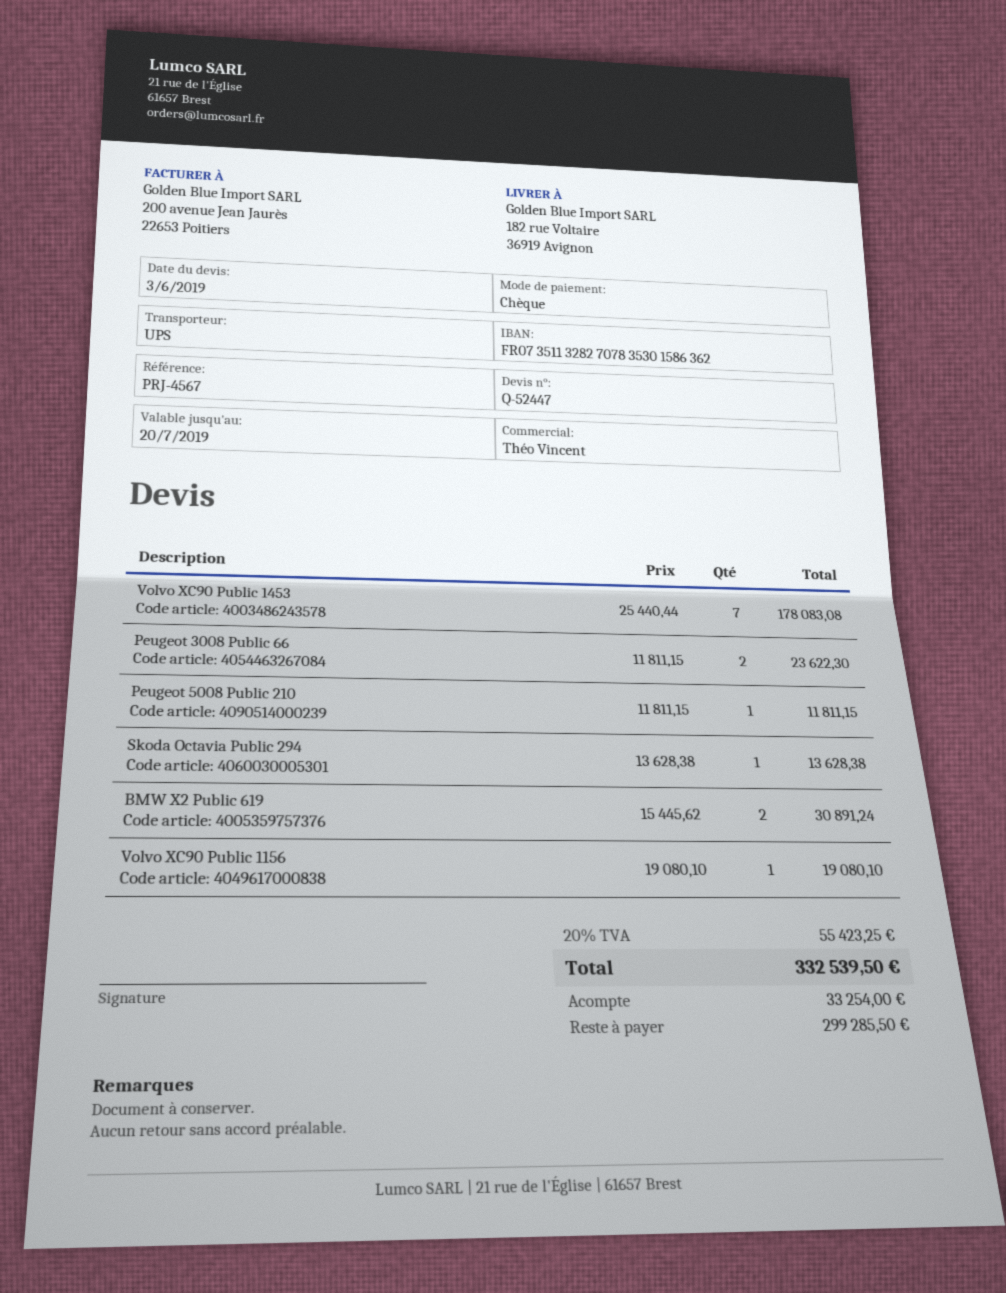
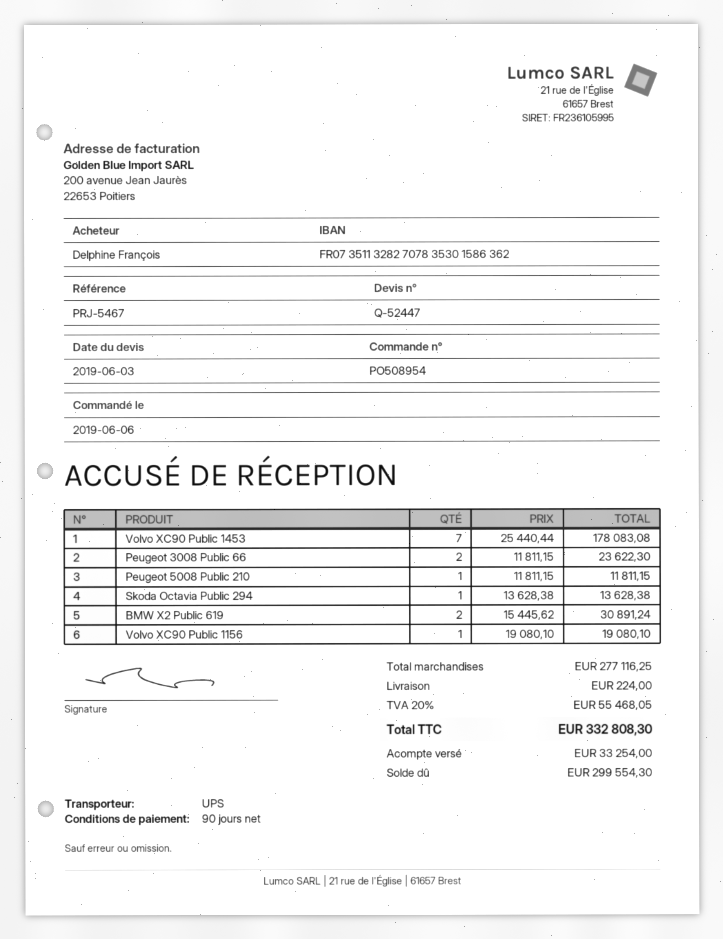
reference: PRJ-4567 -> PRJ-5467
shipping: none -> 224.00
tax: 20% = 55423.25 -> 20% = 55468.05
total: 332539.50 -> 332808.30
balance: 299285.50 -> 299554.30

